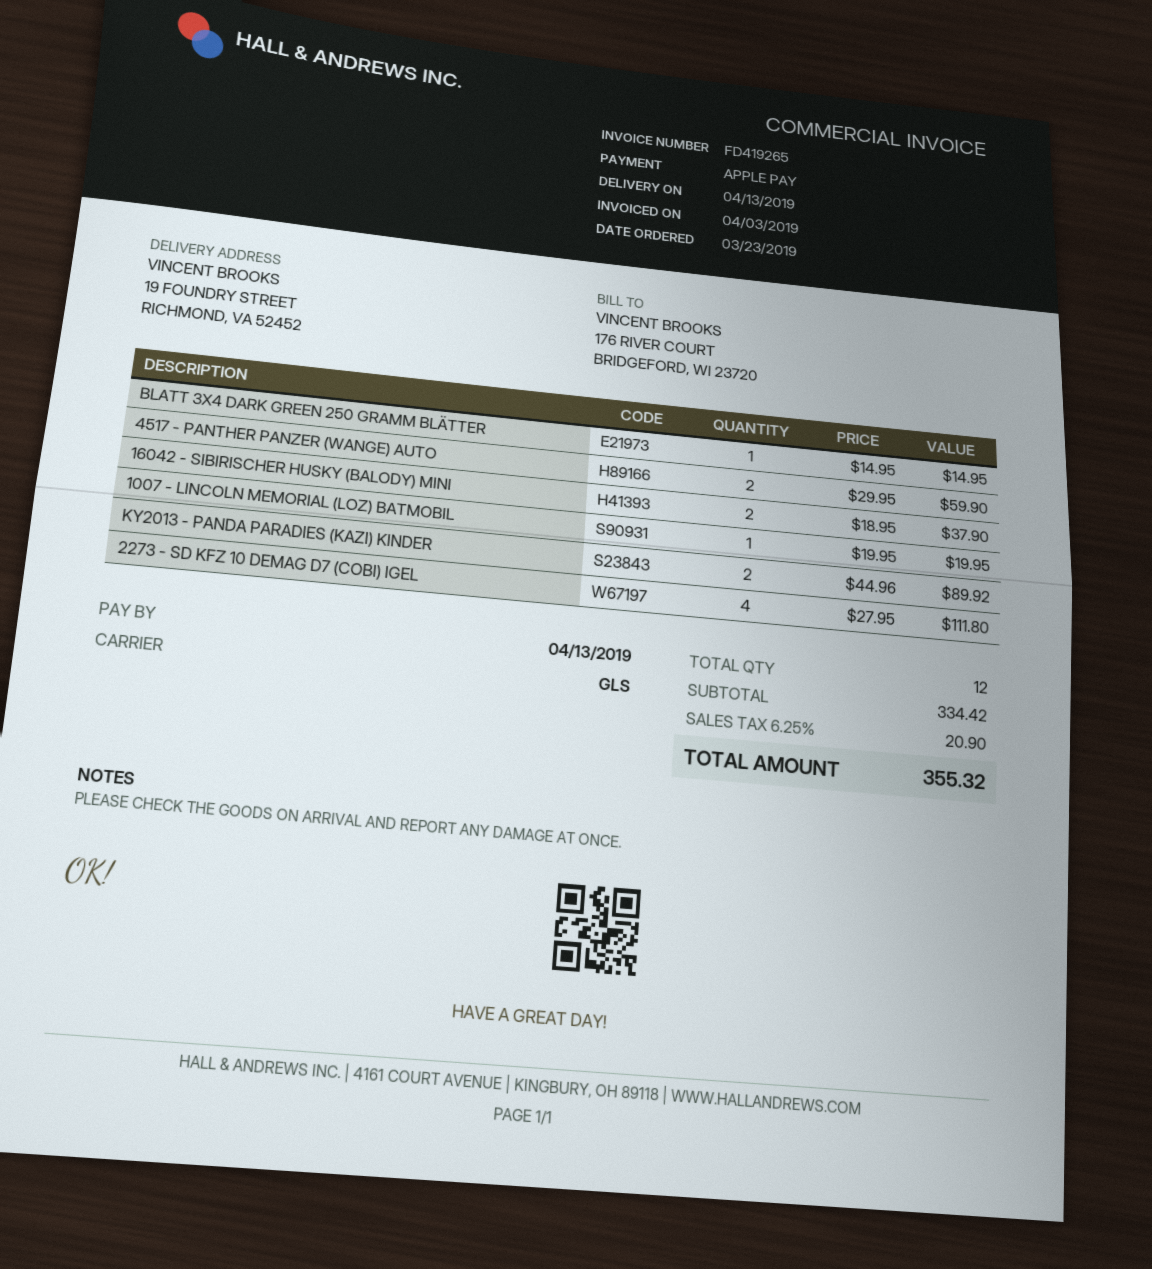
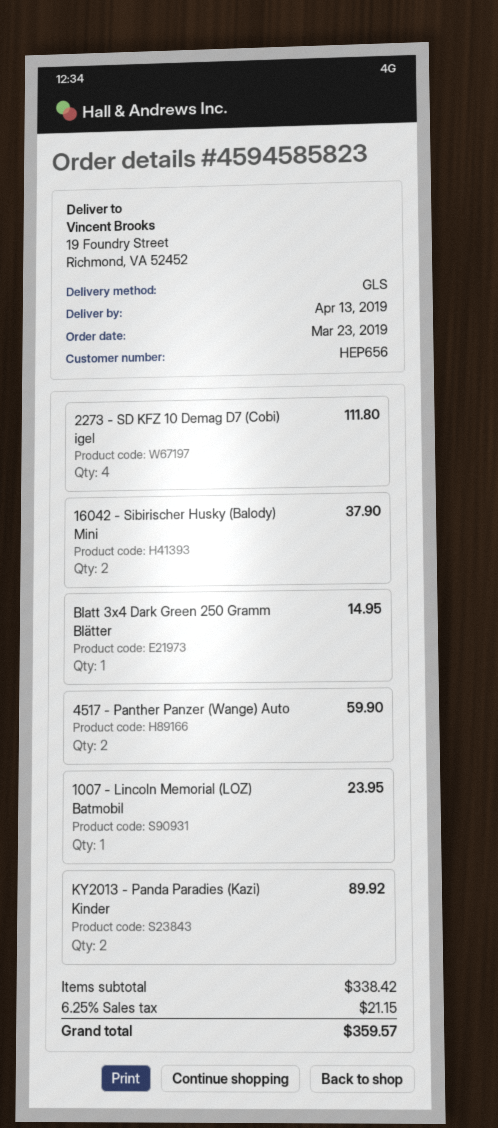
1007 - LINCOLN MEMORIAL (LOZ) BATMOBIL: 1 for 19.95 -> 1 for 23.95
subtotal: 334.42 -> 338.42
tax: 6.25% = 20.90 -> 6.25% = 21.15
total: 355.32 -> 359.57

